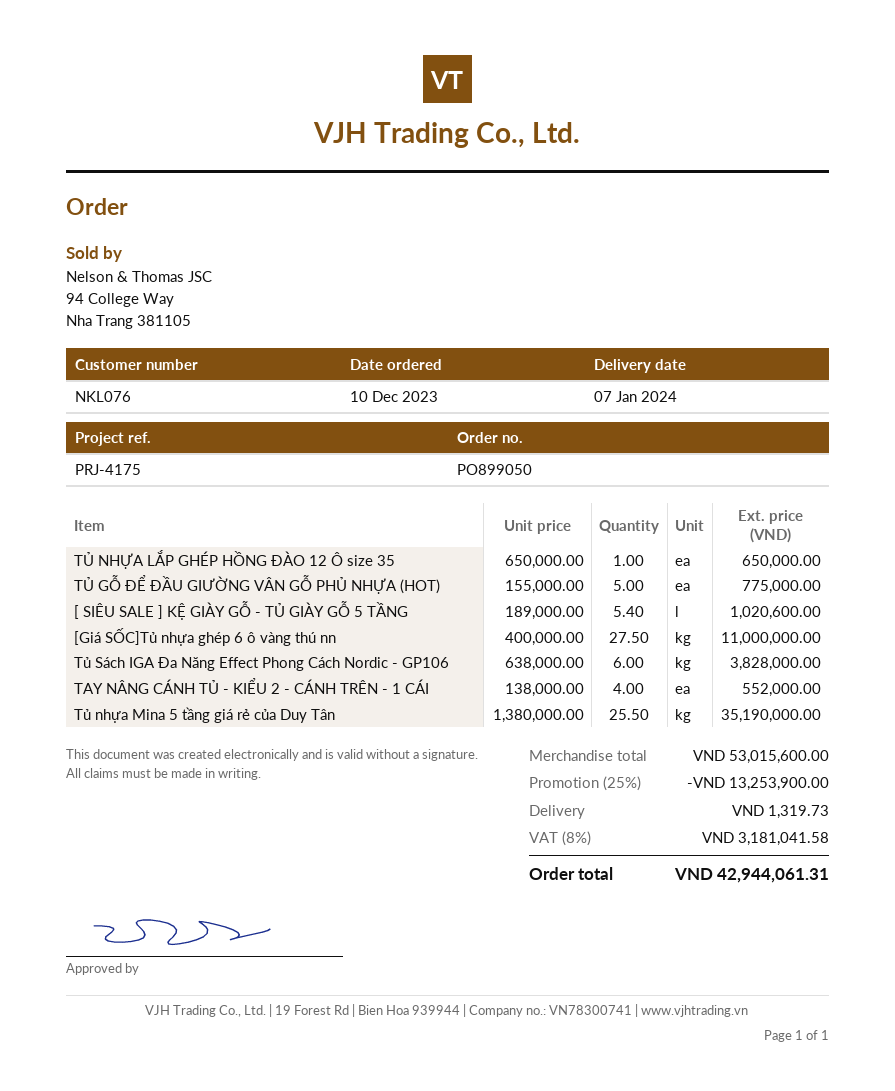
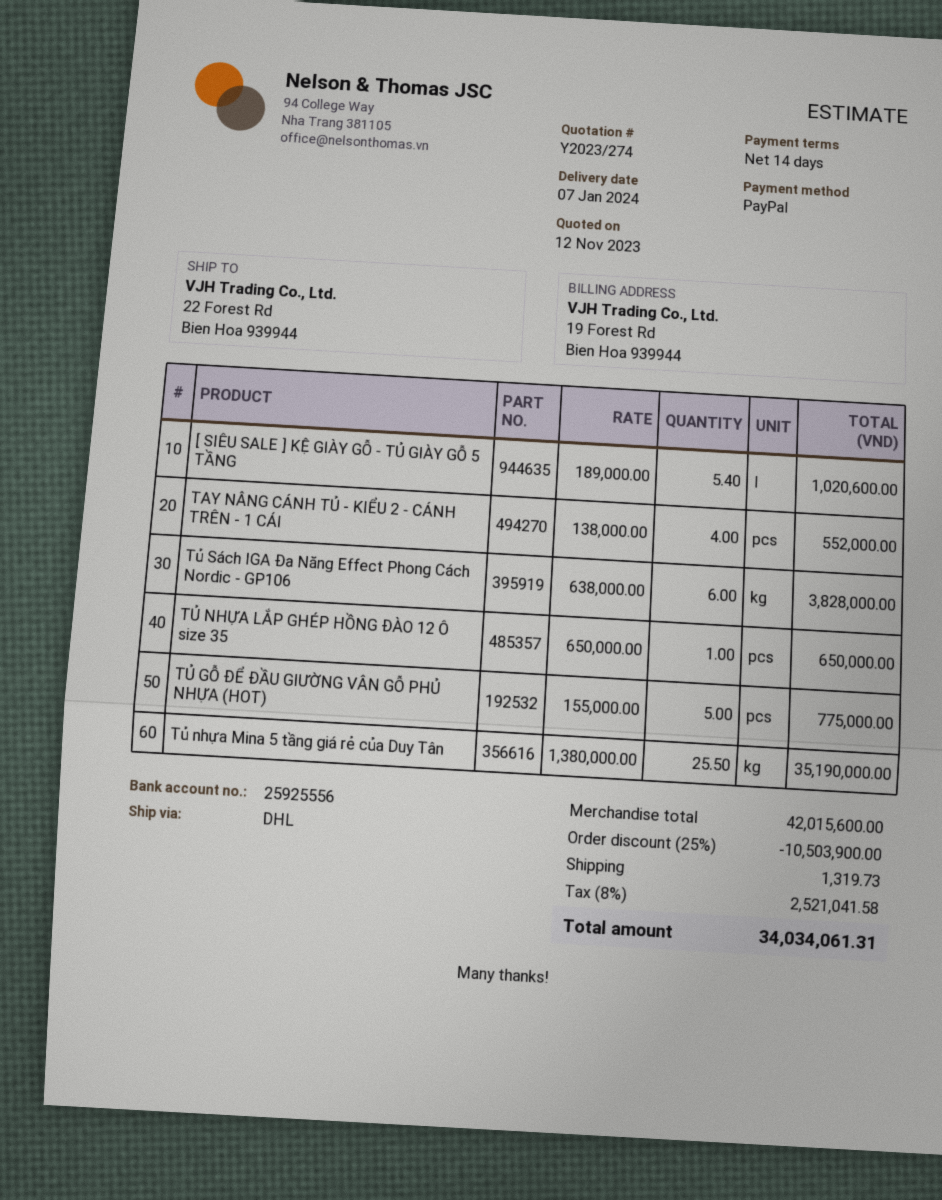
[Giá SỐC]Tủ nhựa ghép 6 ô vàng thú nn: 27.5 x 400000.00 = 11000000.00 -> none
subtotal: 53015600.00 -> 42015600.00
discount: 25% = 13253900.00 -> 25% = 10503900.00
tax: 8% = 3181041.58 -> 8% = 2521041.58
total: 42944061.31 -> 34034061.31

